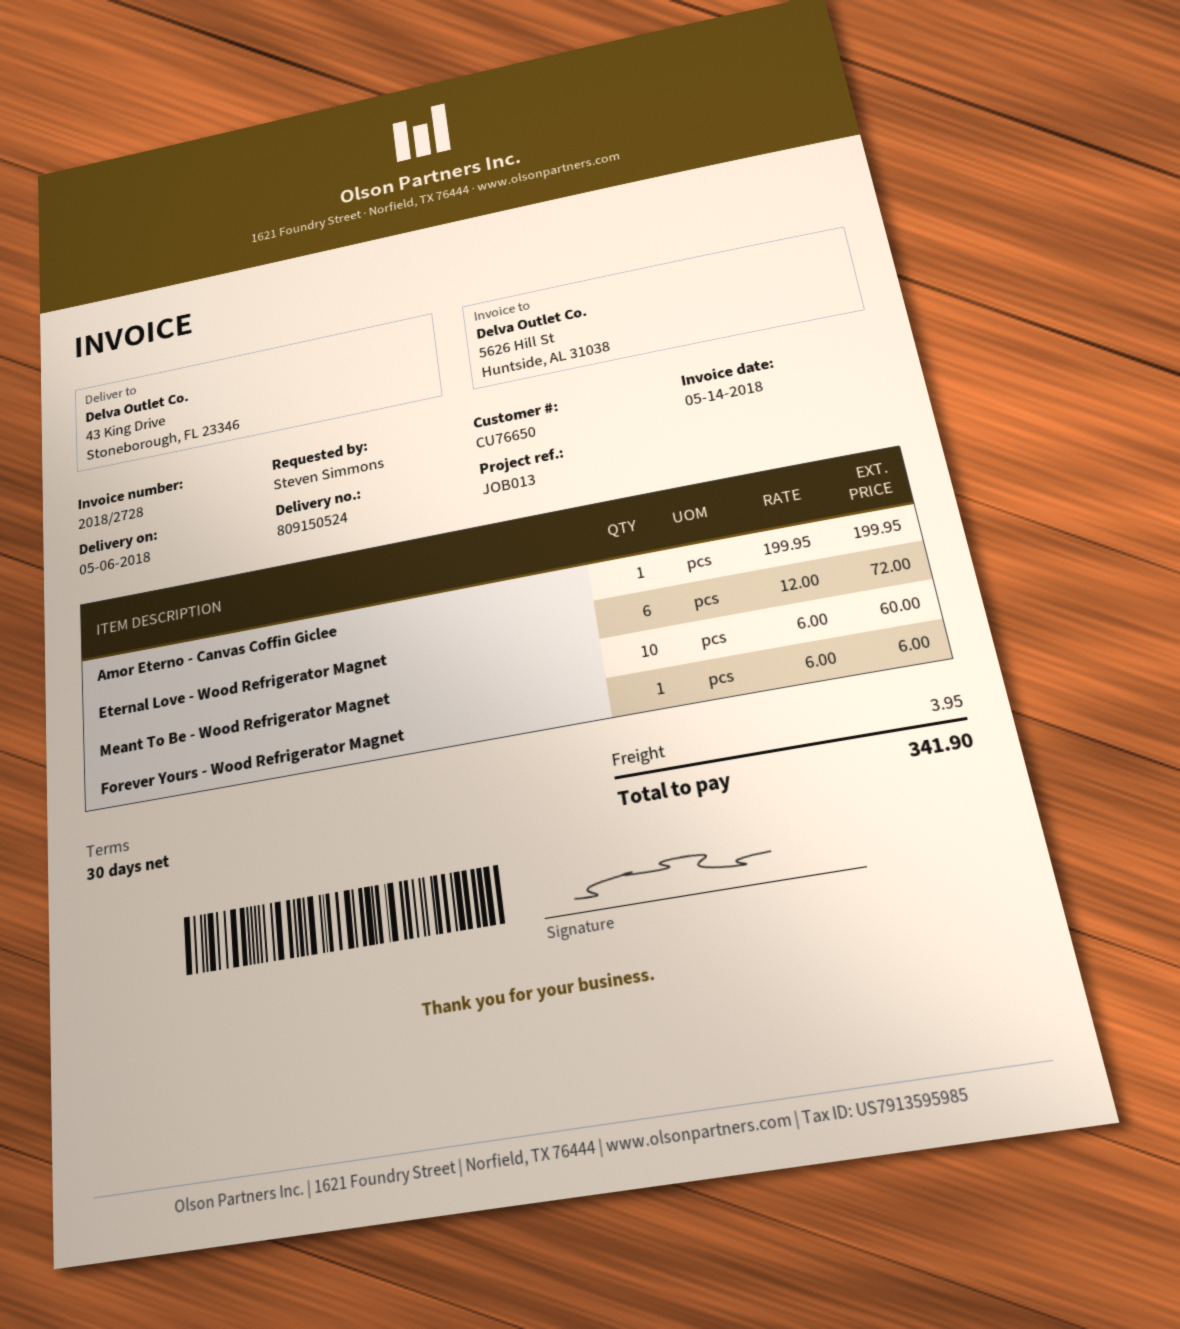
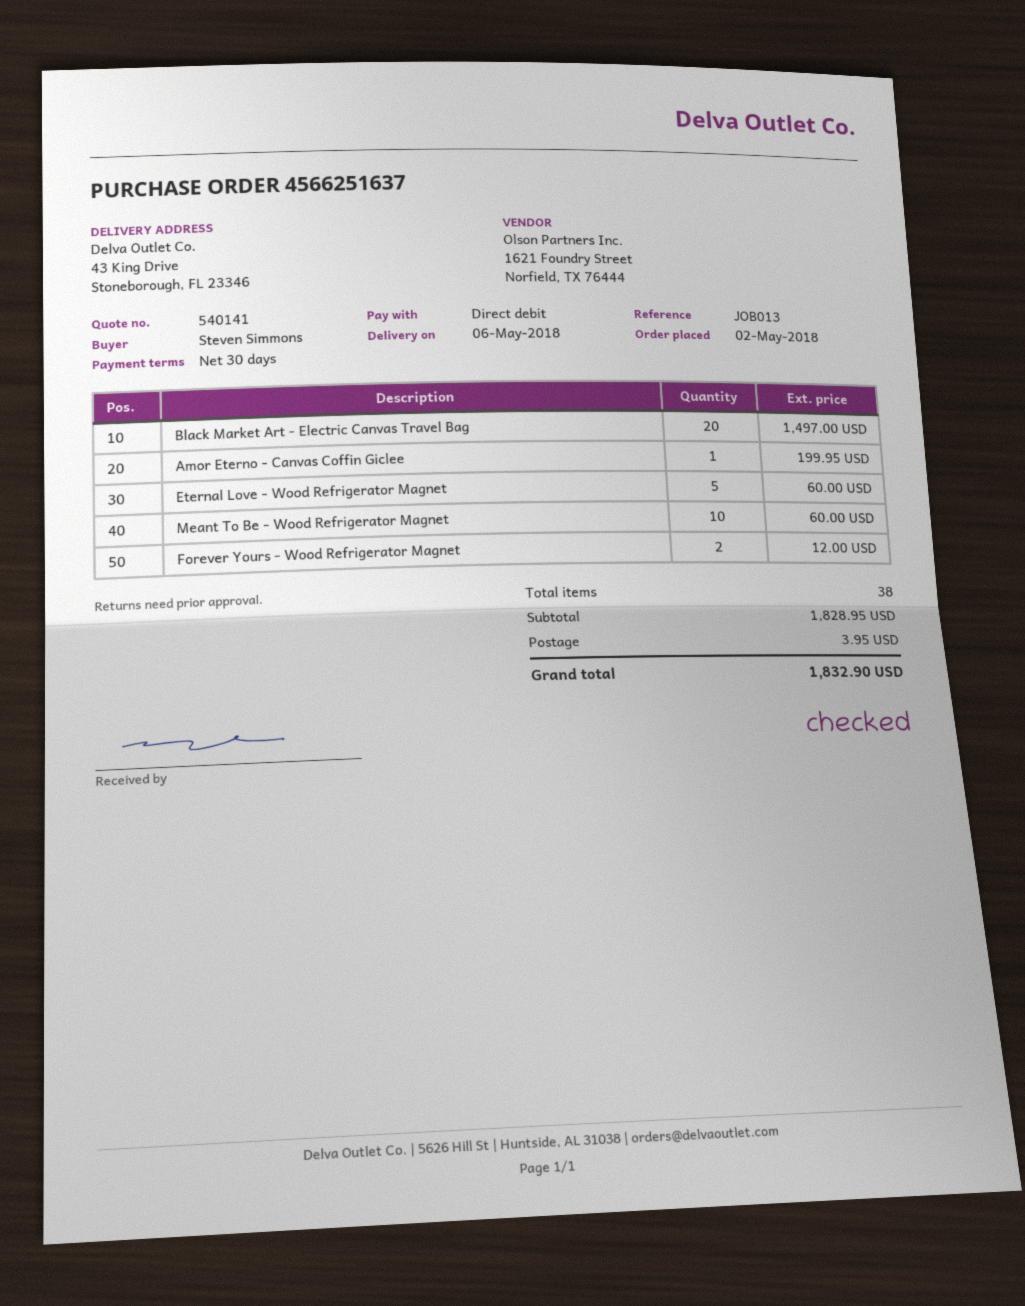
Eternal Love - Wood Refrigerator Magnet: 6 for 72.00 -> 5 for 60.00
Forever Yours - Wood Refrigerator Magnet: 1 for 6.00 -> 2 for 12.00
Black Market Art - Electric Canvas Travel Bag: none -> 20 for 1497.00
total: 341.90 -> 1832.90

